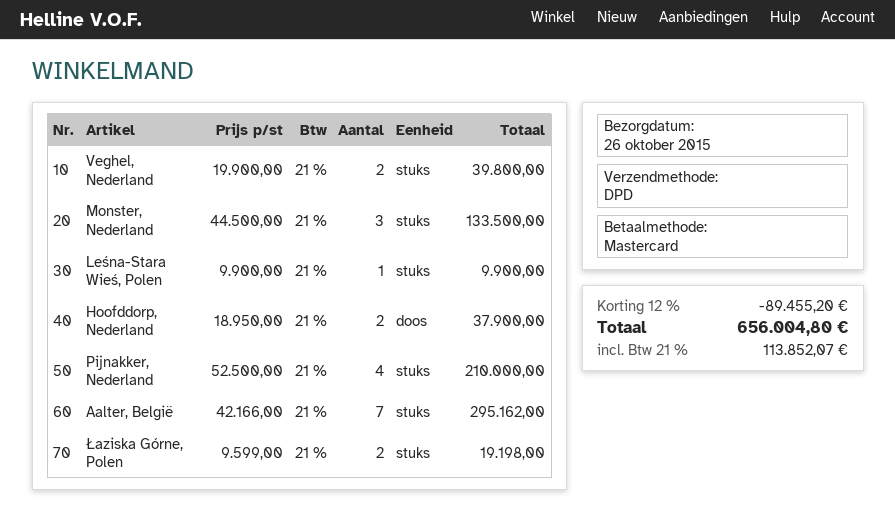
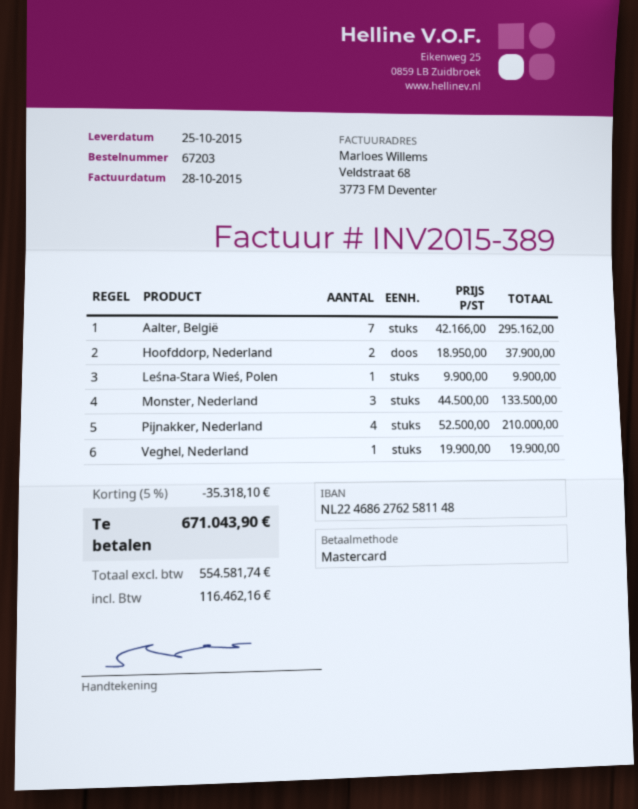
delivery date: 2015-10-26 -> 2015-10-25
Veghel, Nederland: 2 x 19900.00 = 39800.00 -> 1 x 19900.00 = 19900.00
Łaziska Górne, Polen: 2 x 9599.00 = 19198.00 -> none
discount: 12% = 89455.20 -> 5% = 35318.10
tax: 113852.07 -> 116462.16
total: 656004.80 -> 671043.90

